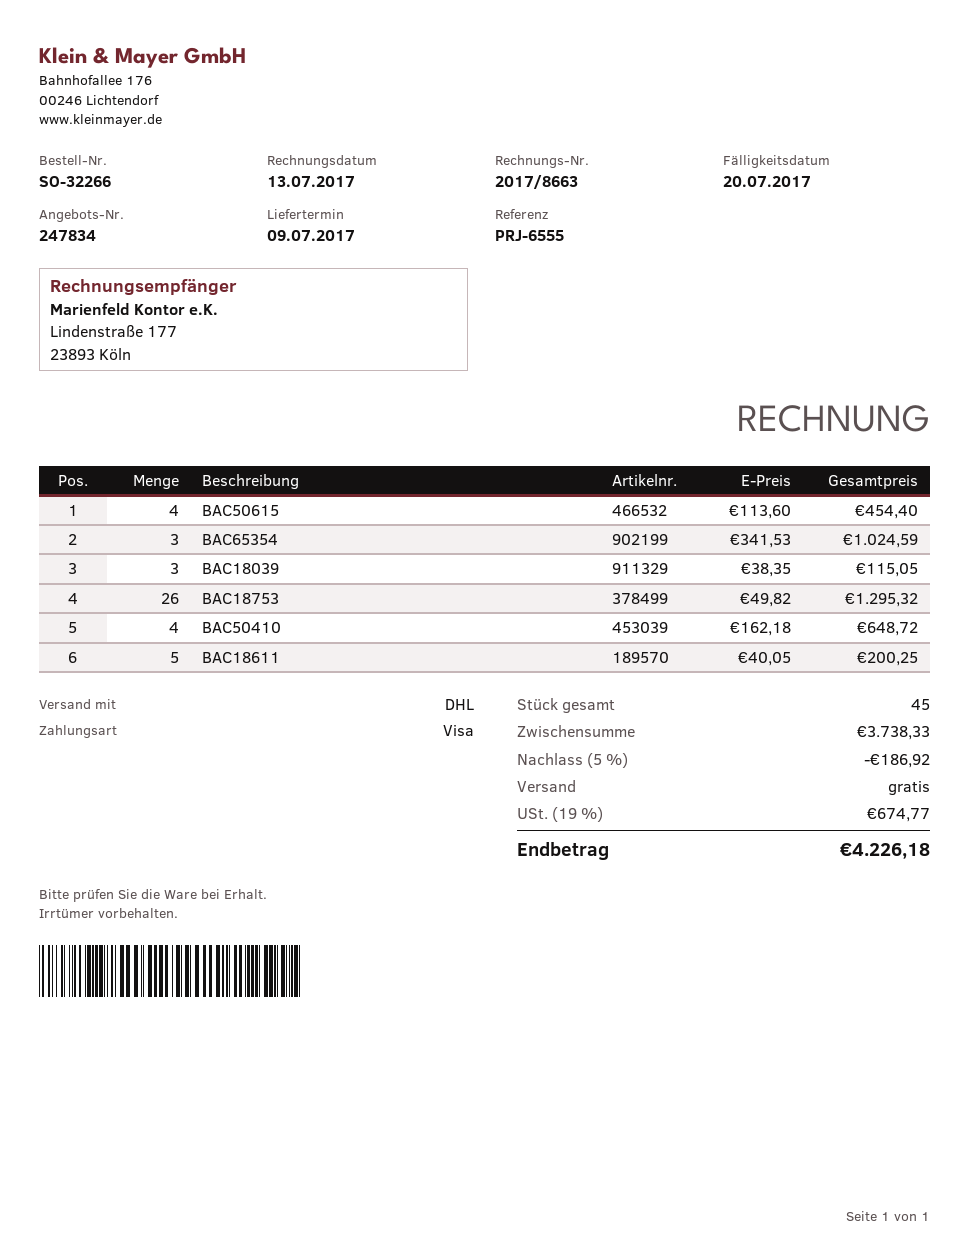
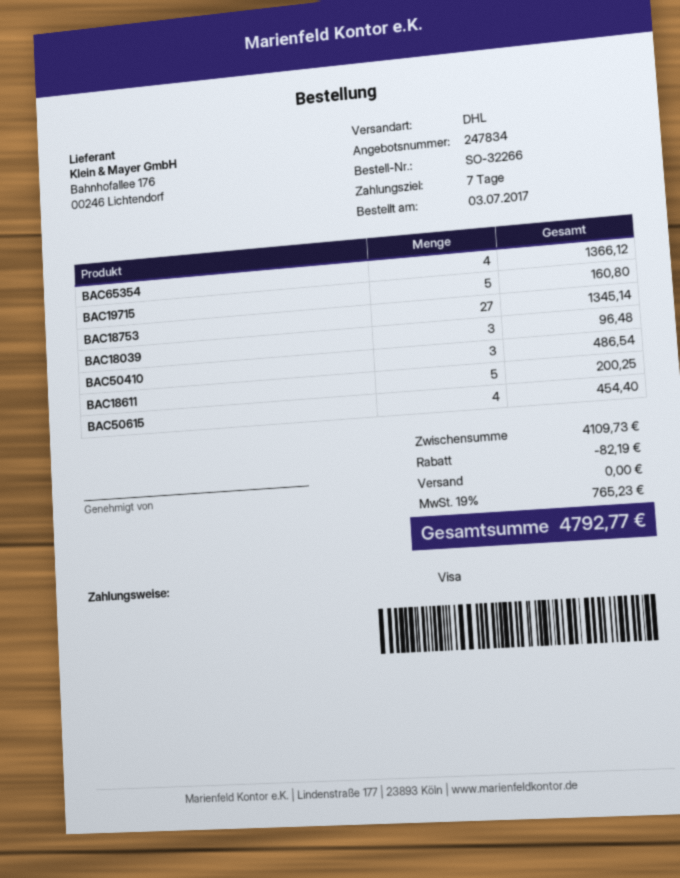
BAC65354: 3 for 1024.59 -> 4 for 1366.12
BAC18039: 3 for 115.05 -> 3 for 96.48
BAC18753: 26 for 1295.32 -> 27 for 1345.14
BAC50410: 4 for 648.72 -> 3 for 486.54
BAC19715: none -> 5 for 160.80
subtotal: 3738.33 -> 4109.73
discount: 186.92 -> 82.19
tax: 19% = 674.77 -> 19% = 765.23
total: 4226.18 -> 4792.77

